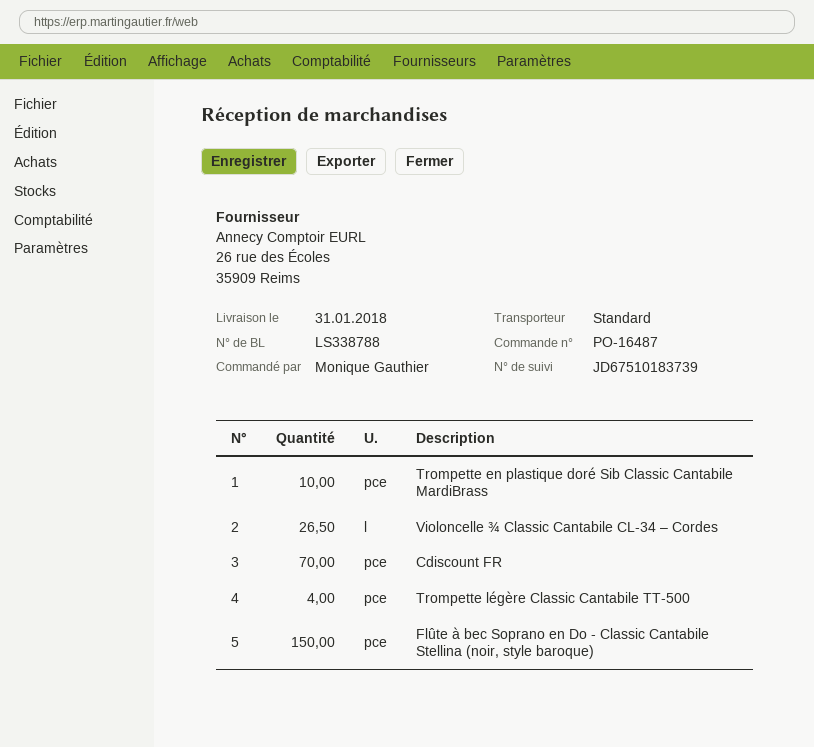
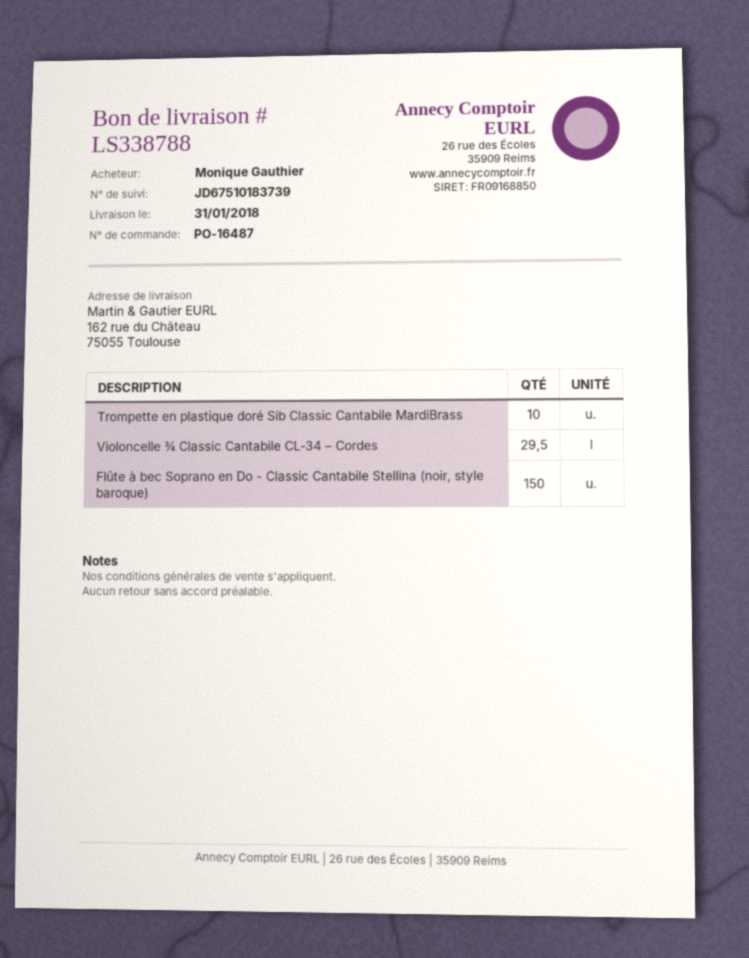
Violoncelle ¾ Classic Cantabile CL‑34 – Cordes: 26.5 -> 29.5
Cdiscount FR: 70 -> none
Trompette légère Classic Cantabile TT-500: 4 -> none

